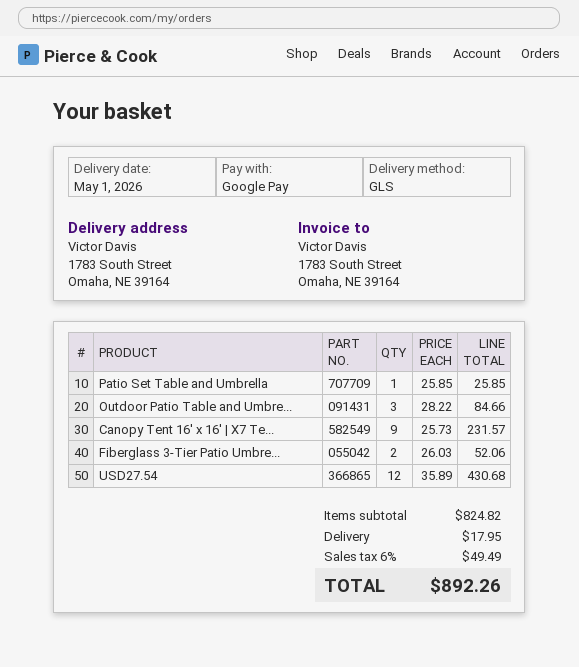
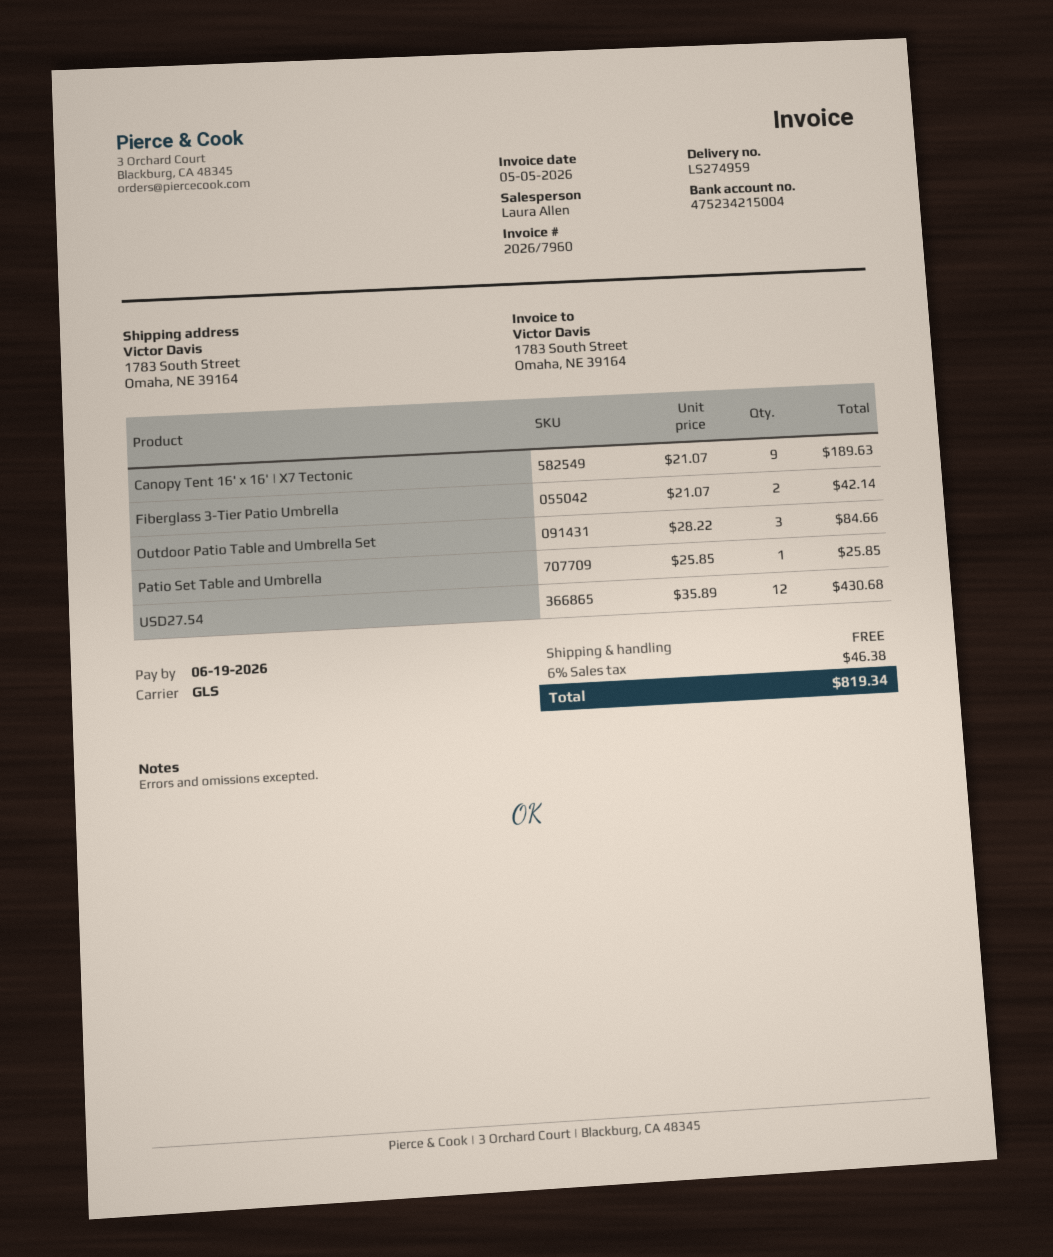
Canopy Tent 16' x 16' | X7 Te...: 9 x 25.73 = 231.57 -> 9 x 21.07 = 189.63
Fiberglass 3-Tier Patio Umbre...: 2 x 26.03 = 52.06 -> 2 x 21.07 = 42.14
shipping: 17.95 -> 0.00
tax: 6% = 49.49 -> 6% = 46.38
total: 892.26 -> 819.34

